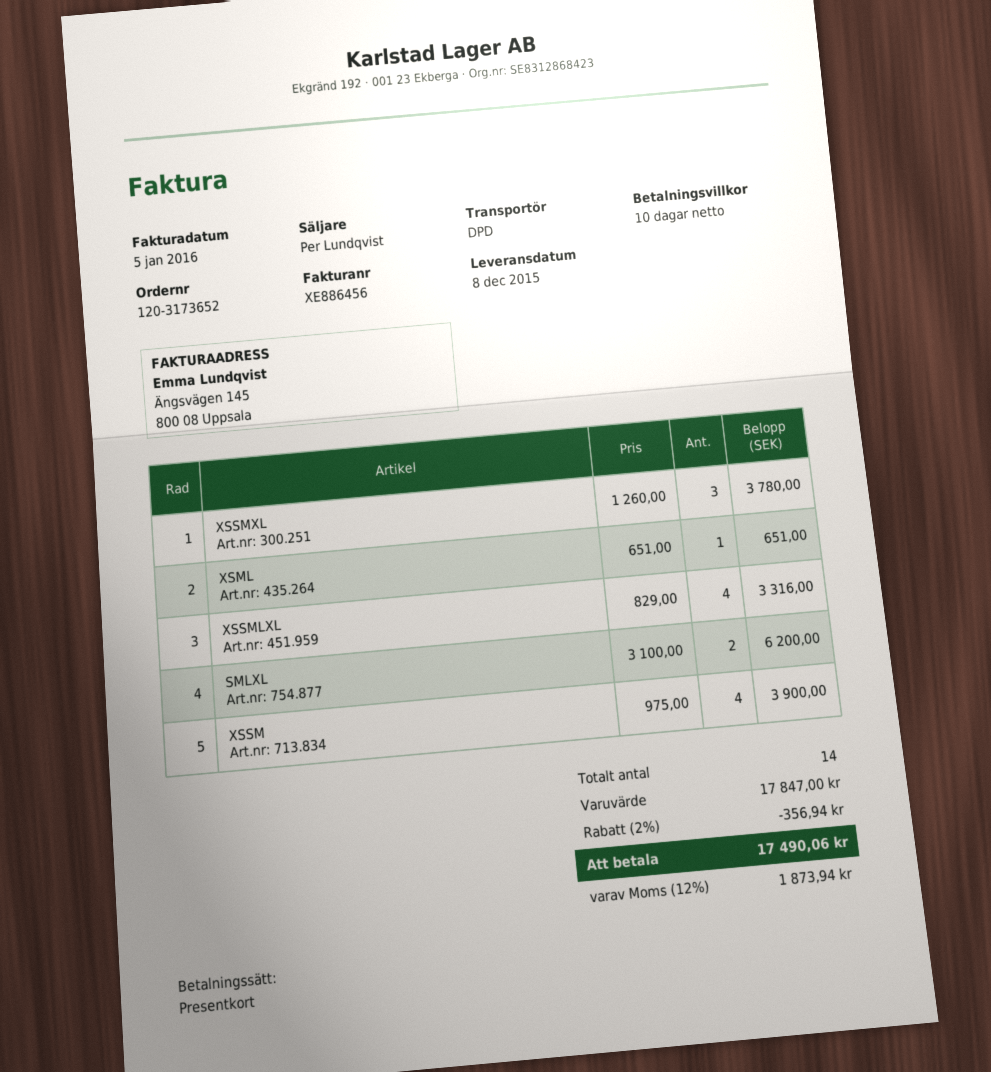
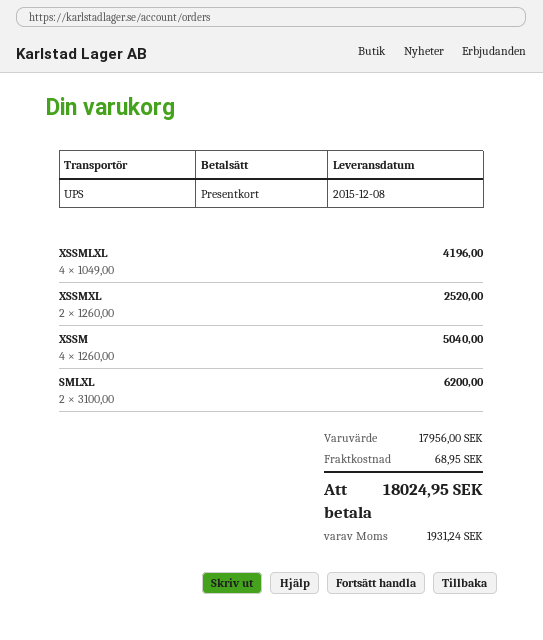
shipping method: DPD -> UPS
XSSMXL: 3 x 1260.00 = 3780.00 -> 2 x 1260.00 = 2520.00
XSML: 1 x 651.00 = 651.00 -> none
XSSMLXL: 4 x 829.00 = 3316.00 -> 4 x 1049.00 = 4196.00
XSSM: 4 x 975.00 = 3900.00 -> 4 x 1260.00 = 5040.00
subtotal: 17847.00 -> 17956.00
discount: 2% = 356.94 -> none
shipping: none -> 68.95
tax: 1873.94 -> 1931.24
total: 17490.06 -> 18024.95

